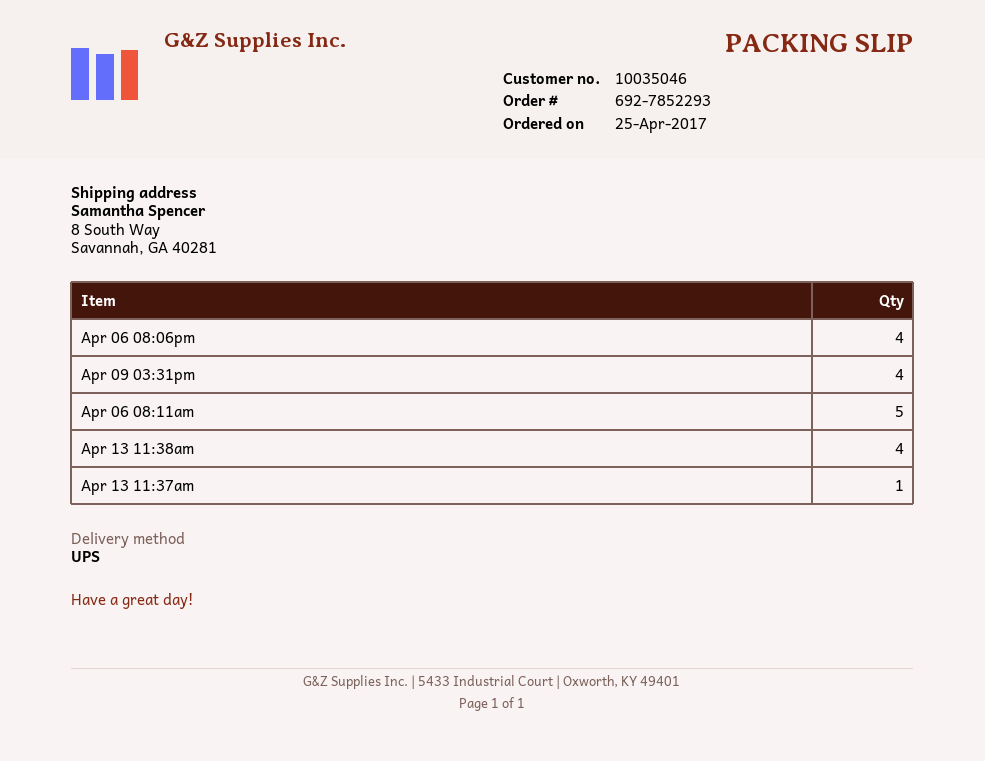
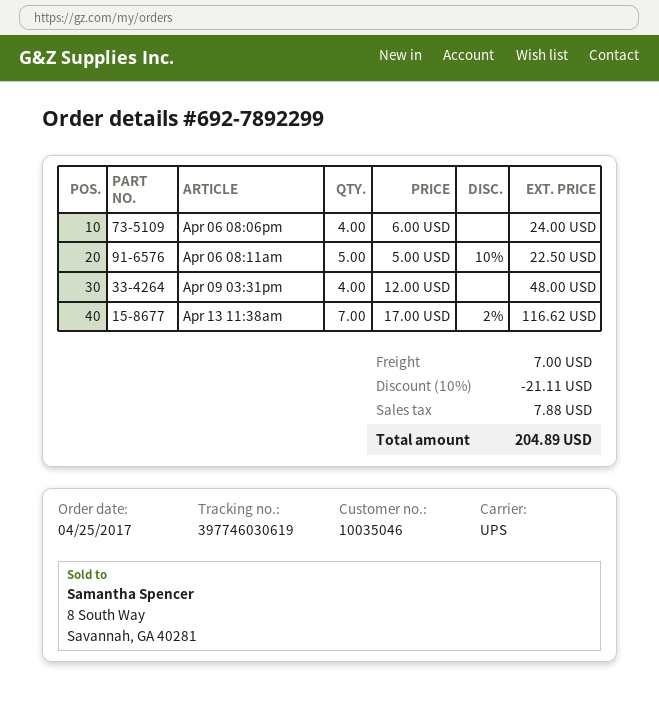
order number: 692-7852293 -> 692-7892299
Apr 13 11:38am: 4 -> 7
Apr 13 11:37am: 1 -> none

